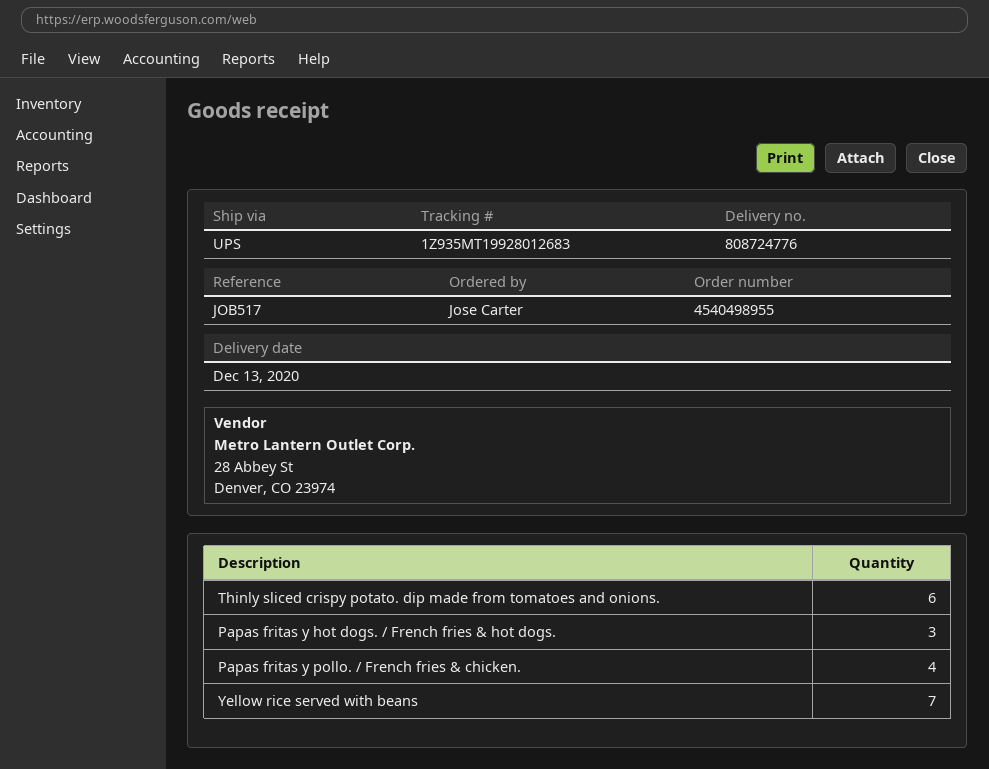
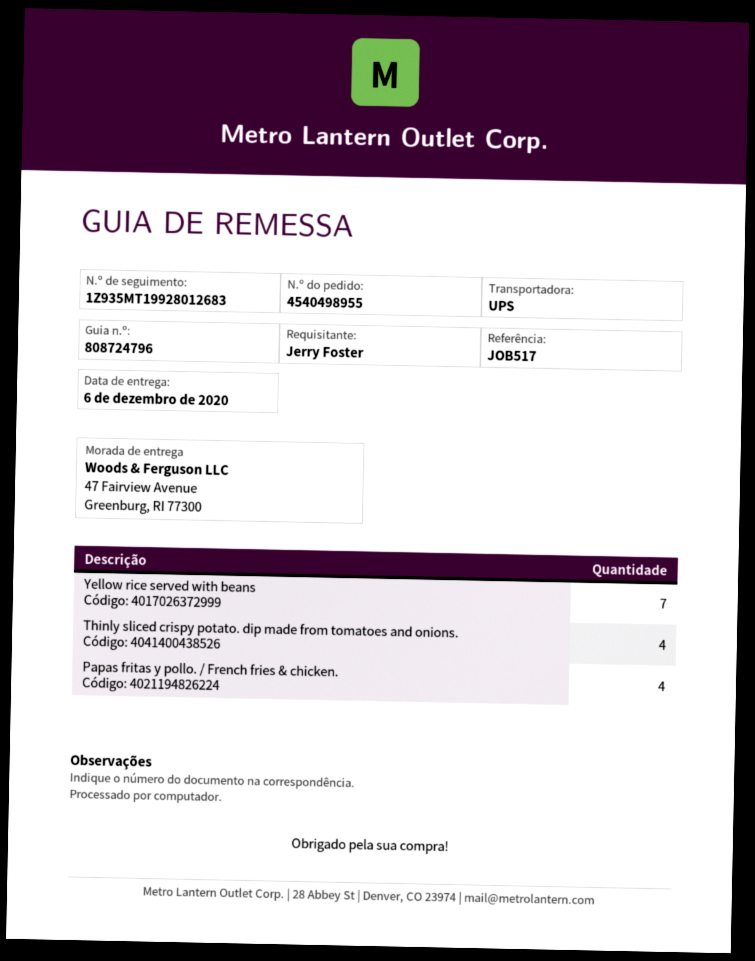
delivery note number: 808724776 -> 808724796
delivery date: 2020-12-13 -> 2020-12-06
ordered by: Jose Carter -> Jerry Foster
Thinly sliced crispy potato. dip made from tomatoes and onions.: 6 -> 4
Papas fritas y hot dogs. / French fries & hot dogs.: 3 -> none

